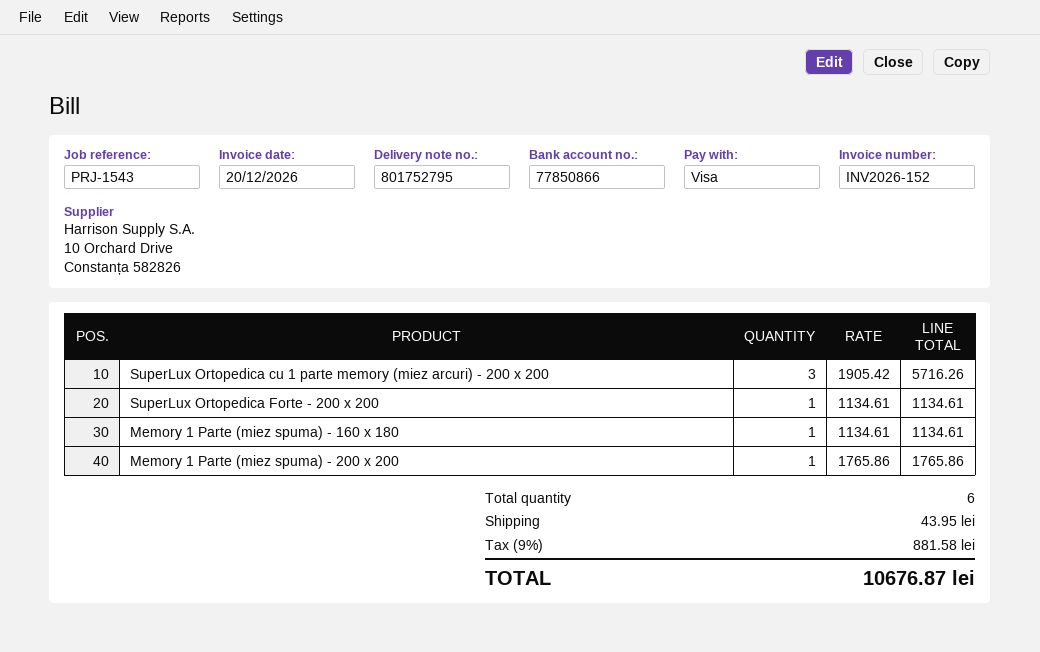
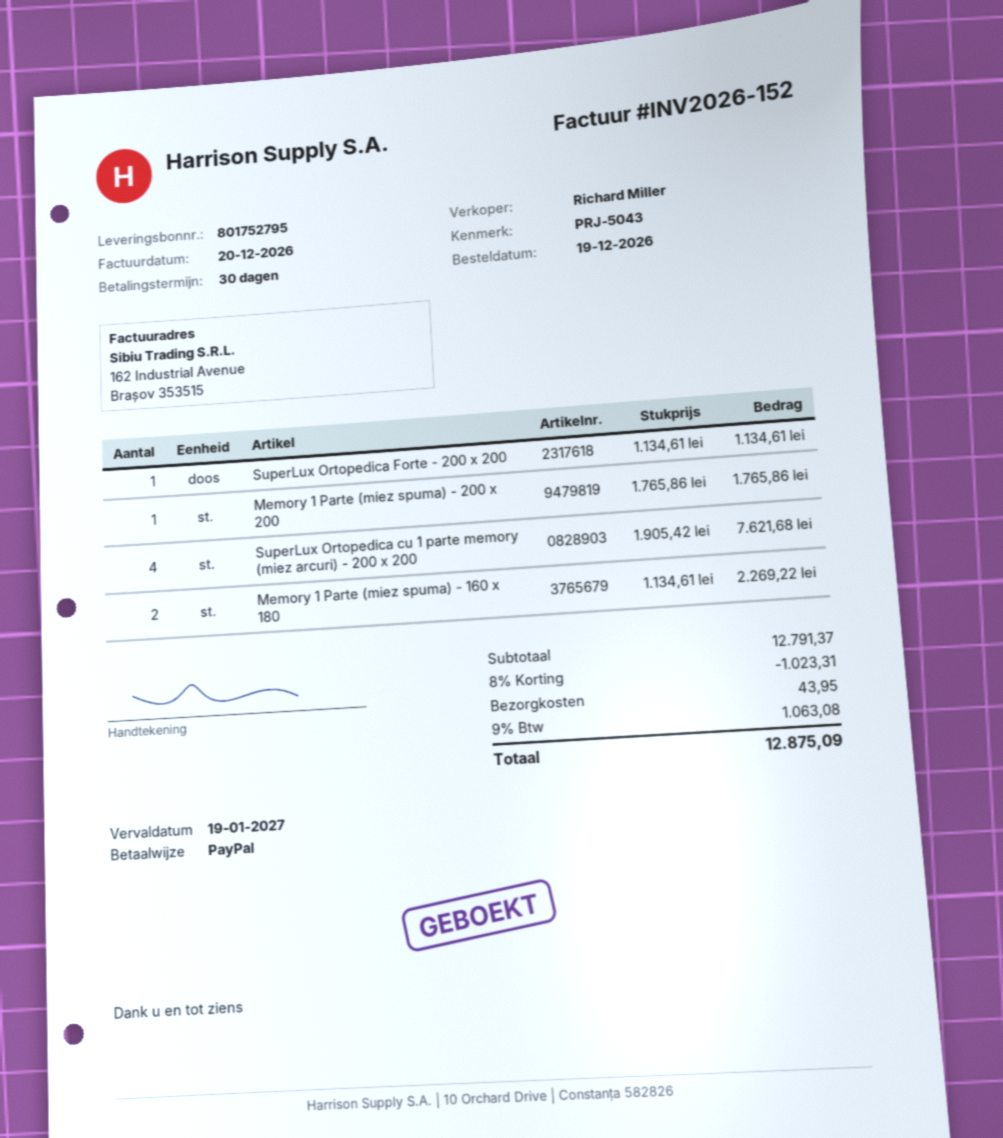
reference: PRJ-1543 -> PRJ-5043
payment method: Visa -> PayPal
SuperLux Ortopedica cu 1 parte memory (miez arcuri) - 200 x 200: 3 x 1905.42 = 5716.26 -> 4 x 1905.42 = 7621.68
Memory 1 Parte (miez spuma) - 160 x 180: 1 x 1134.61 = 1134.61 -> 2 x 1134.61 = 2269.22
discount: none -> 8% = 1023.31
tax: 9% = 881.58 -> 9% = 1063.08
total: 10676.87 -> 12875.09

